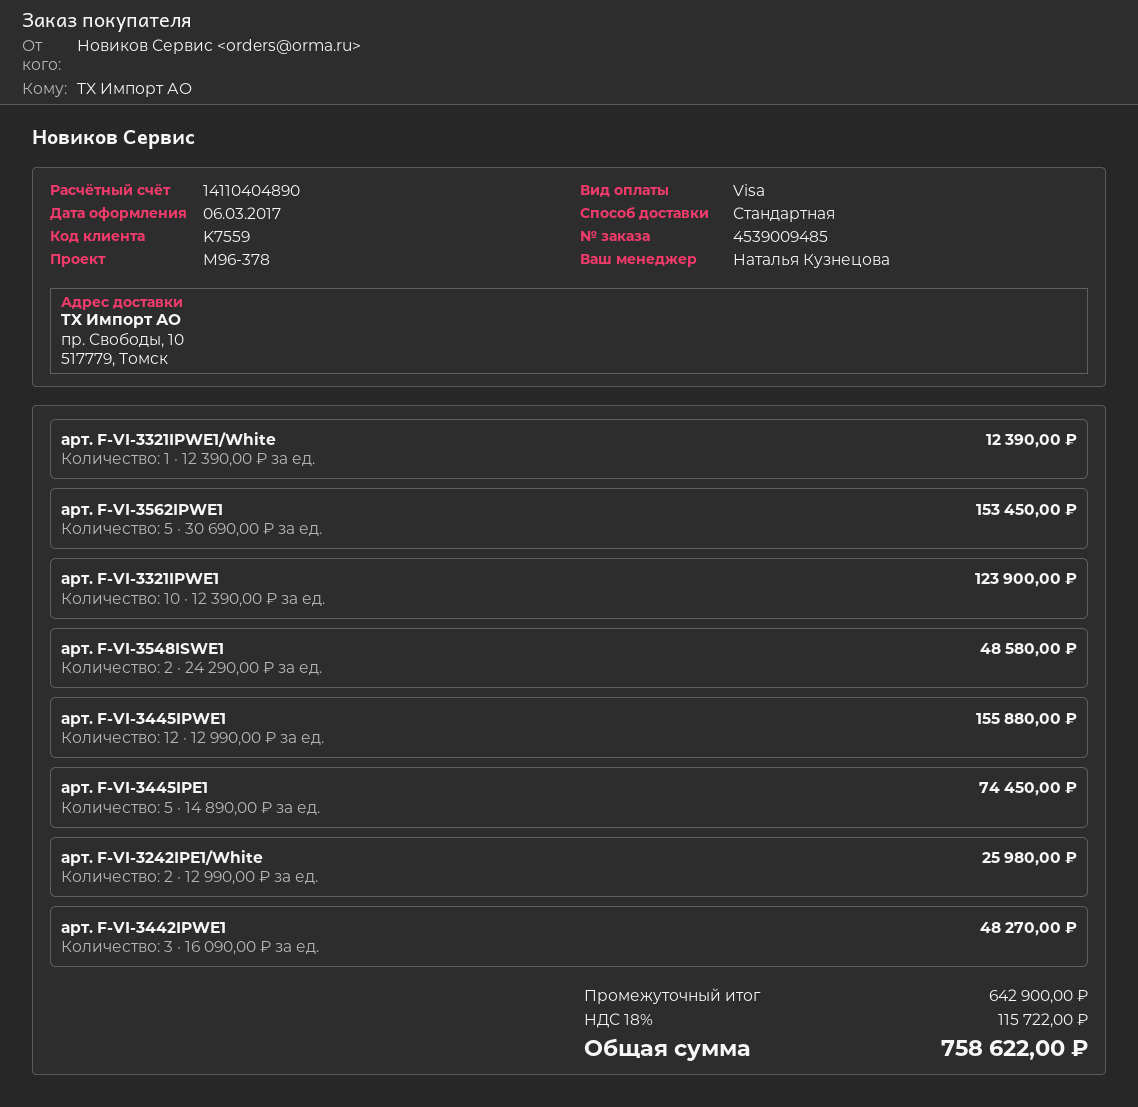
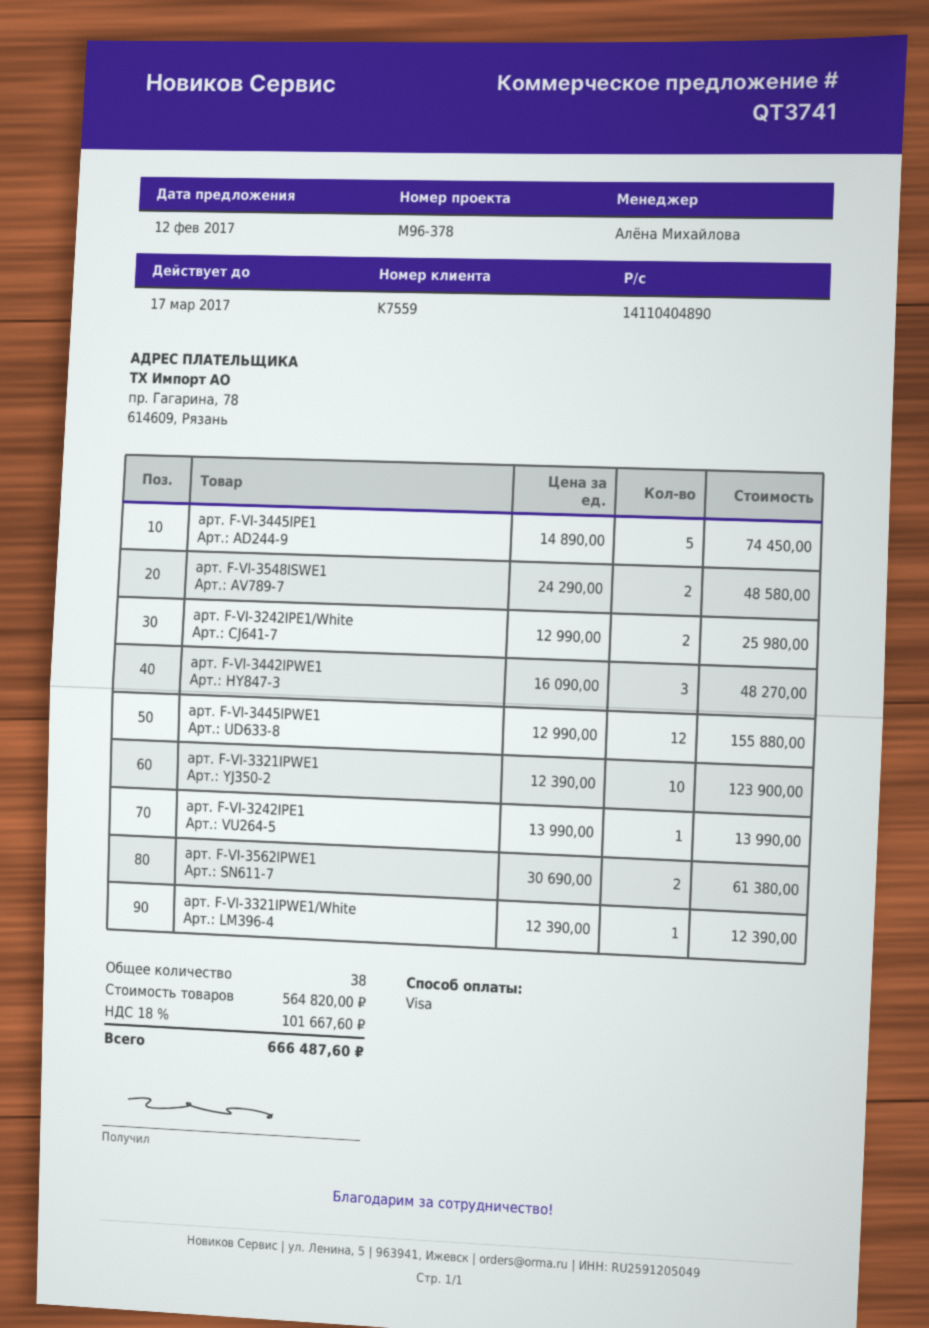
sales rep: Наталья Кузнецова -> Алёна Михайлова
арт. F-VI-3562IPWE1: 5 x 30690.00 = 153450.00 -> 2 x 30690.00 = 61380.00
арт. F-VI-3242IPE1: none -> 1 x 13990.00 = 13990.00
subtotal: 642900.00 -> 564820.00
tax: 18% = 115722.00 -> 18% = 101667.60
total: 758622.00 -> 666487.60

